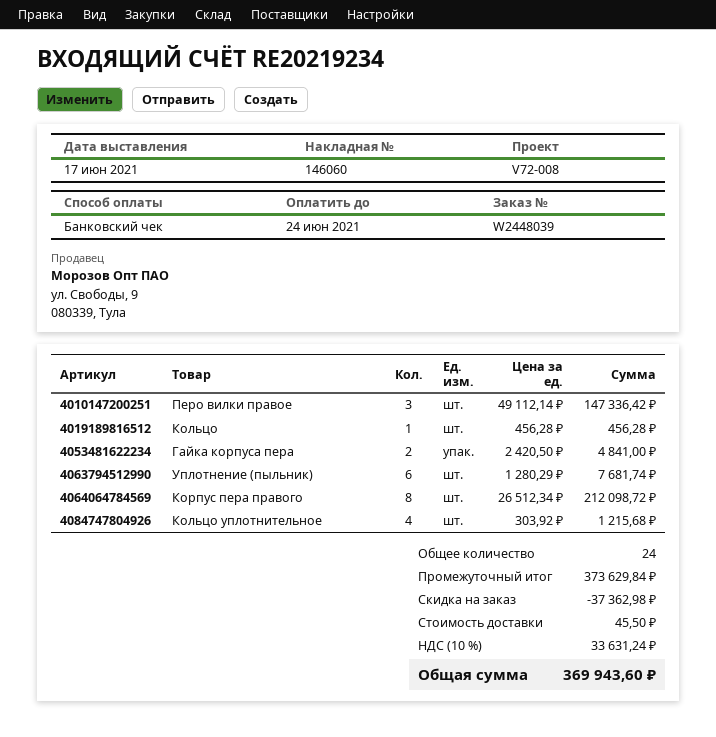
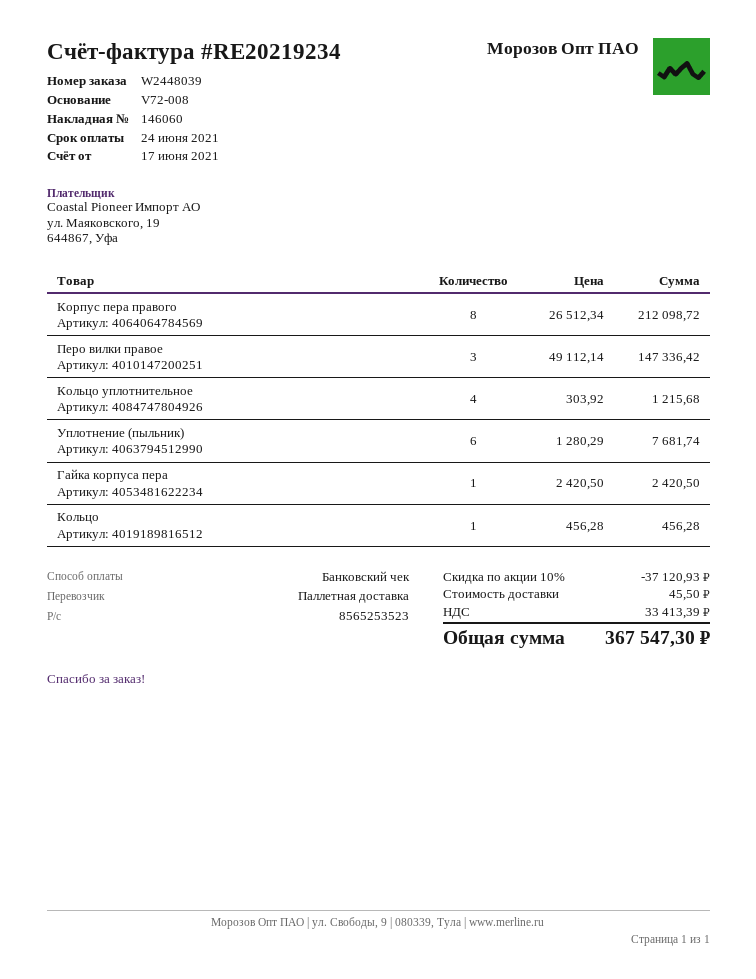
Гайка корпуса пера: 2 x 2420.50 = 4841.00 -> 1 x 2420.50 = 2420.50
discount: 37362.98 -> 37120.93
tax: 33631.24 -> 33413.39
total: 369943.60 -> 367547.30

